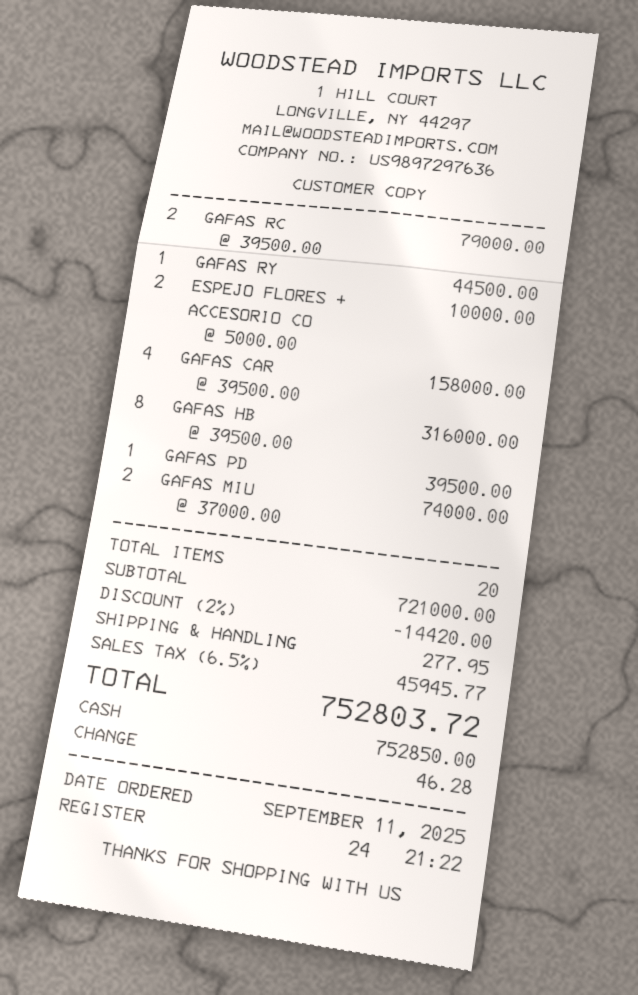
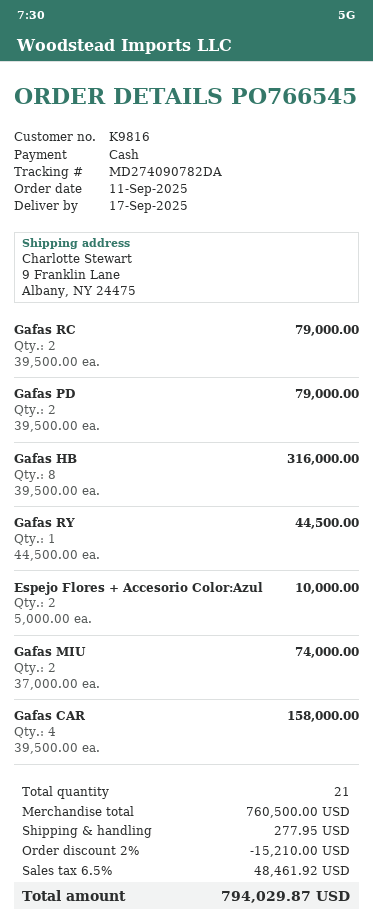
GAFAS PD: 1 x 39500.00 = 39500.00 -> 2 x 39500.00 = 79000.00
total quantity: 20 -> 21
subtotal: 721000.00 -> 760500.00
discount: 2% = 14420.00 -> 2% = 15210.00
tax: 6.5% = 45945.77 -> 6.5% = 48461.92
total: 752803.72 -> 794029.87

